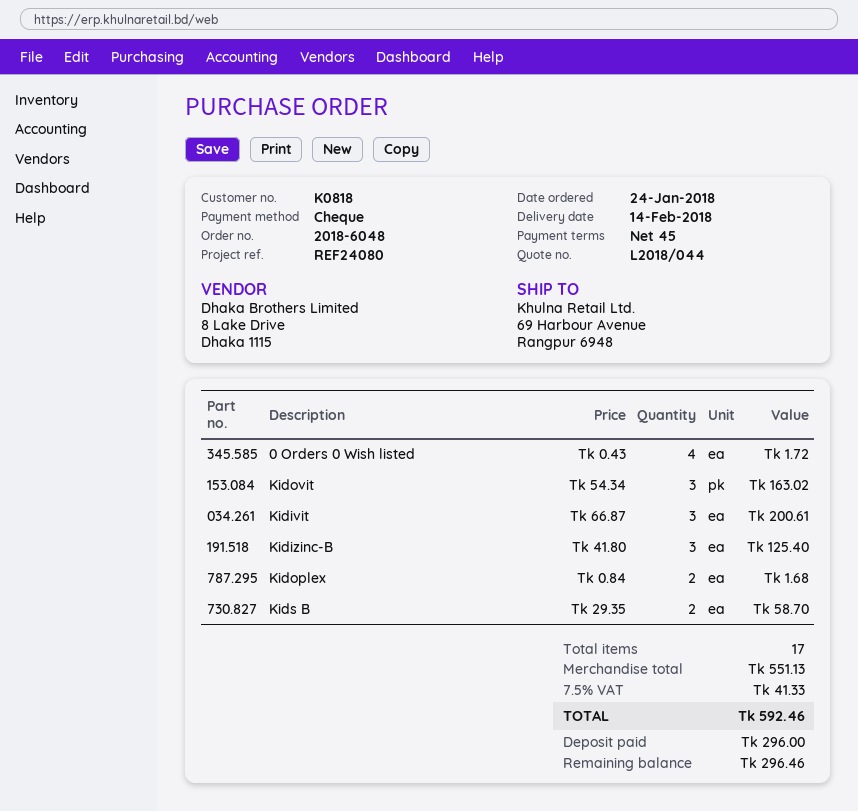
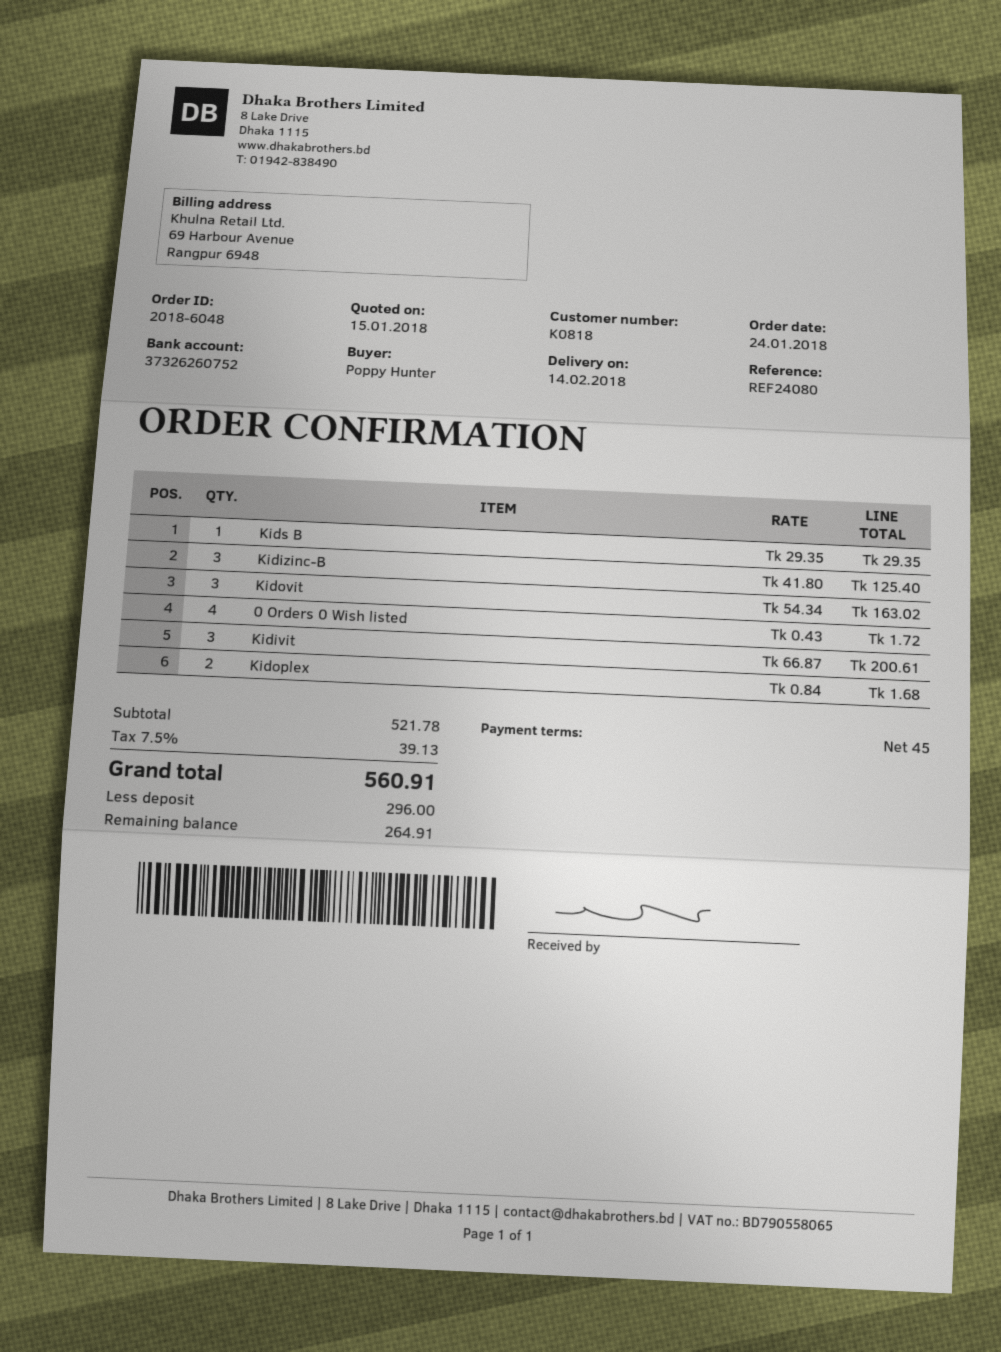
Kids B: 2 x 29.35 = 58.70 -> 1 x 29.35 = 29.35
subtotal: 551.13 -> 521.78
tax: 7.5% = 41.33 -> 7.5% = 39.13
total: 592.46 -> 560.91
balance: 296.46 -> 264.91

